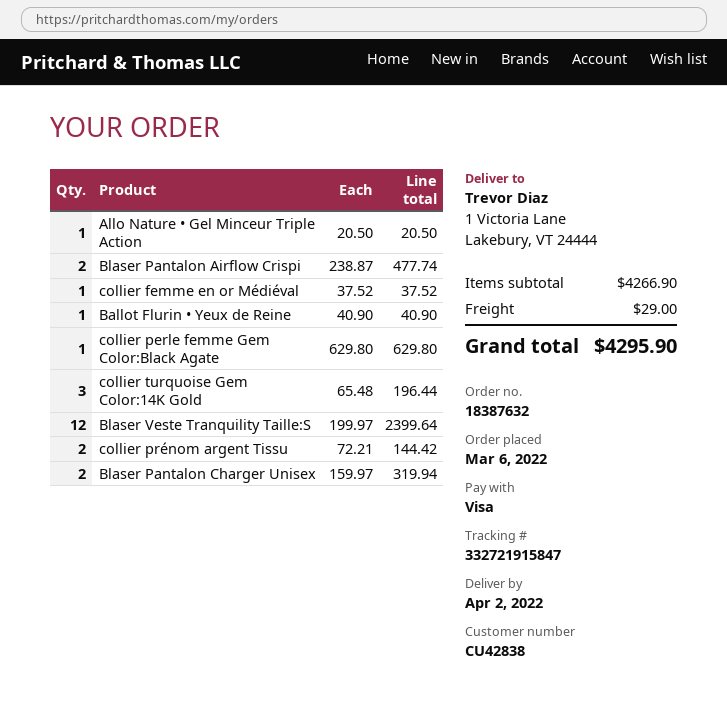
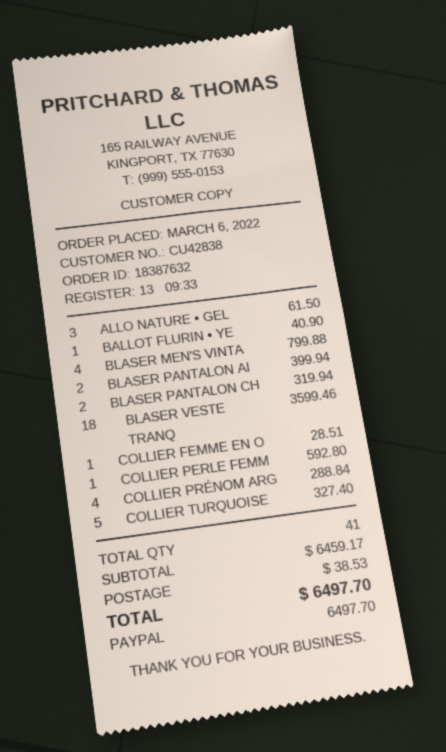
payment method: Visa -> PayPal
Allo Nature • Gel Minceur Triple Action: 1 for 20.50 -> 3 for 61.50
Blaser Pantalon Airflow Crispi: 2 for 477.74 -> 2 for 399.94
collier femme en or Médiéval: 1 for 37.52 -> 1 for 28.51
collier perle femme Gem Color:Black Agate: 1 for 629.80 -> 1 for 592.80
collier turquoise Gem Color:14K Gold: 3 for 196.44 -> 5 for 327.40
Blaser Veste Tranquility Taille:S: 12 for 2399.64 -> 18 for 3599.46
collier prénom argent Tissu: 2 for 144.42 -> 4 for 288.84
BLASER MEN'S VINTA: none -> 4 for 799.88
subtotal: 4266.90 -> 6459.17
shipping: 29.00 -> 38.53
total: 4295.90 -> 6497.70

